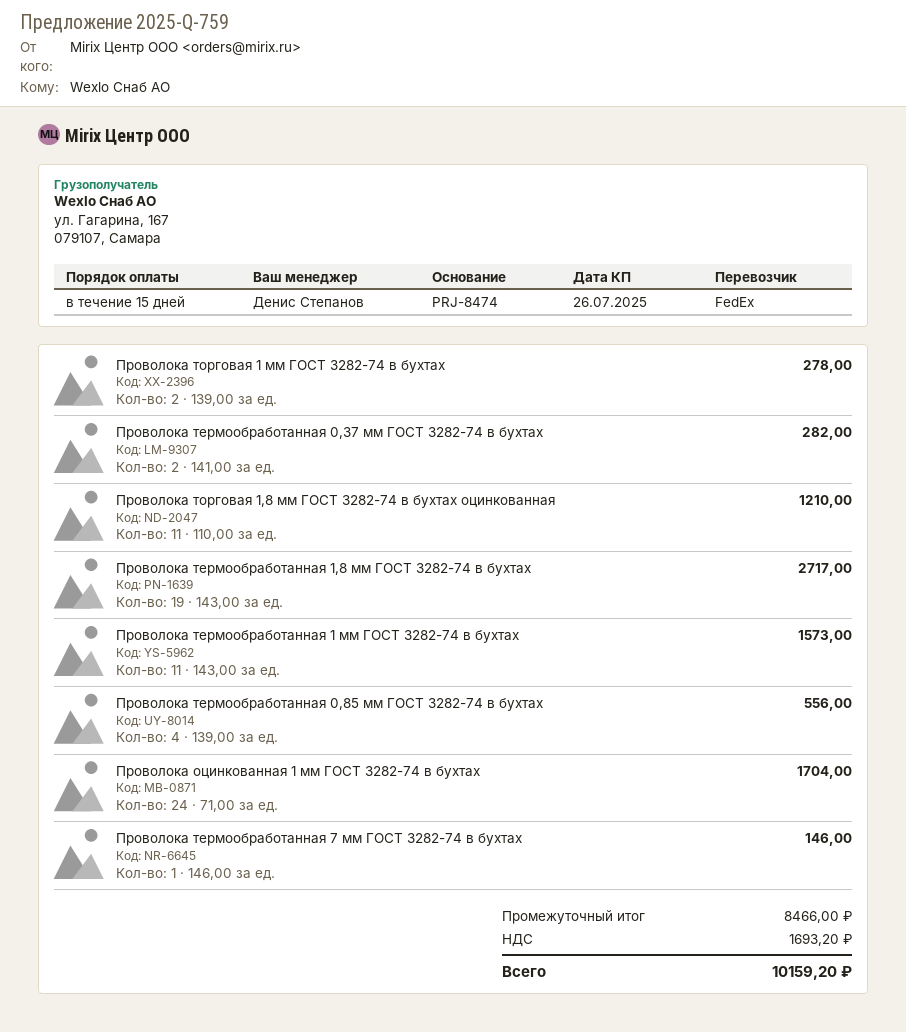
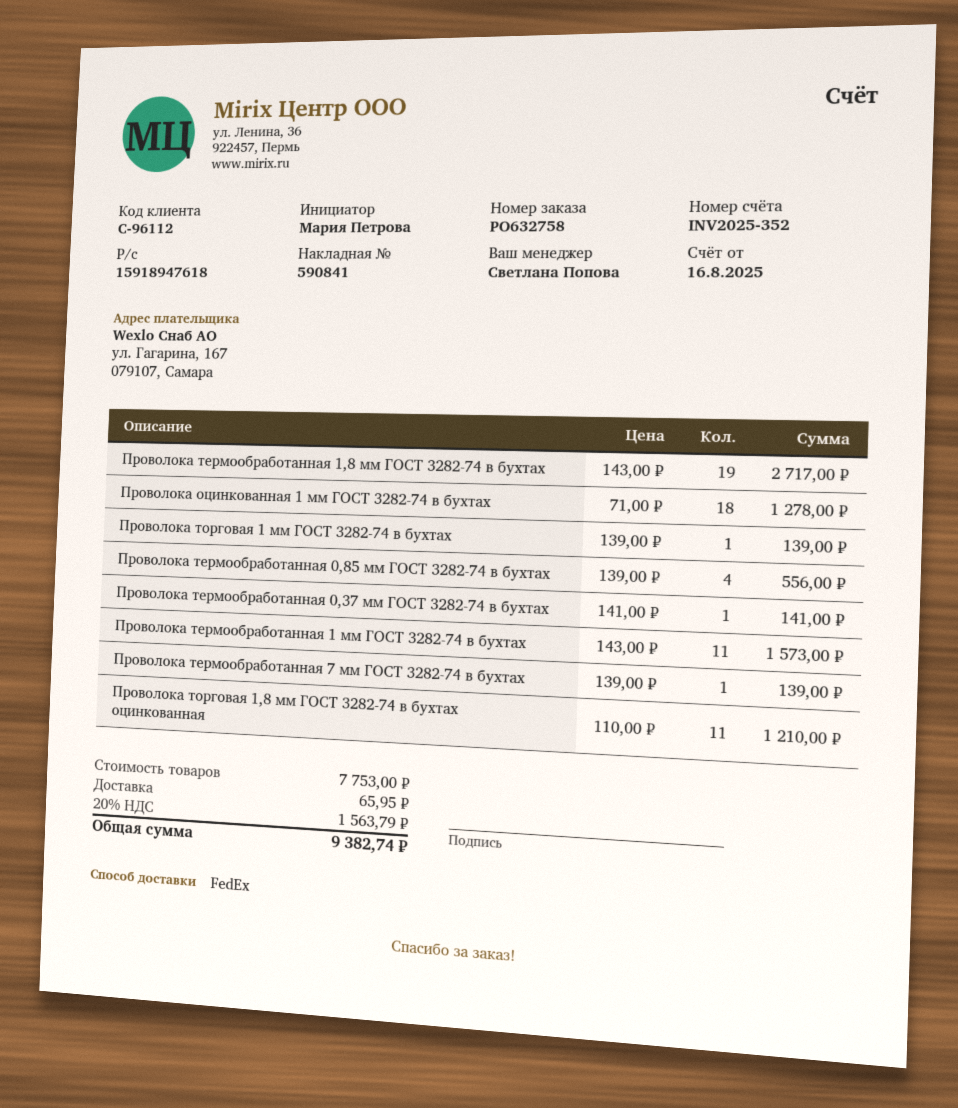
sales rep: Денис Степанов -> Светлана Попова
Проволока торговая 1 мм ГОСТ 3282-74 в бухтах: 2 x 139.00 = 278.00 -> 1 x 139.00 = 139.00
Проволока термообработанная 0,37 мм ГОСТ 3282-74 в бухтах: 2 x 141.00 = 282.00 -> 1 x 141.00 = 141.00
Проволока оцинкованная 1 мм ГОСТ 3282-74 в бухтах: 24 x 71.00 = 1704.00 -> 18 x 71.00 = 1278.00
Проволока термообработанная 7 мм ГОСТ 3282-74 в бухтах: 1 x 146.00 = 146.00 -> 1 x 139.00 = 139.00
subtotal: 8466.00 -> 7753.00
shipping: none -> 65.95
tax: 1693.20 -> 1563.79
total: 10159.20 -> 9382.74

